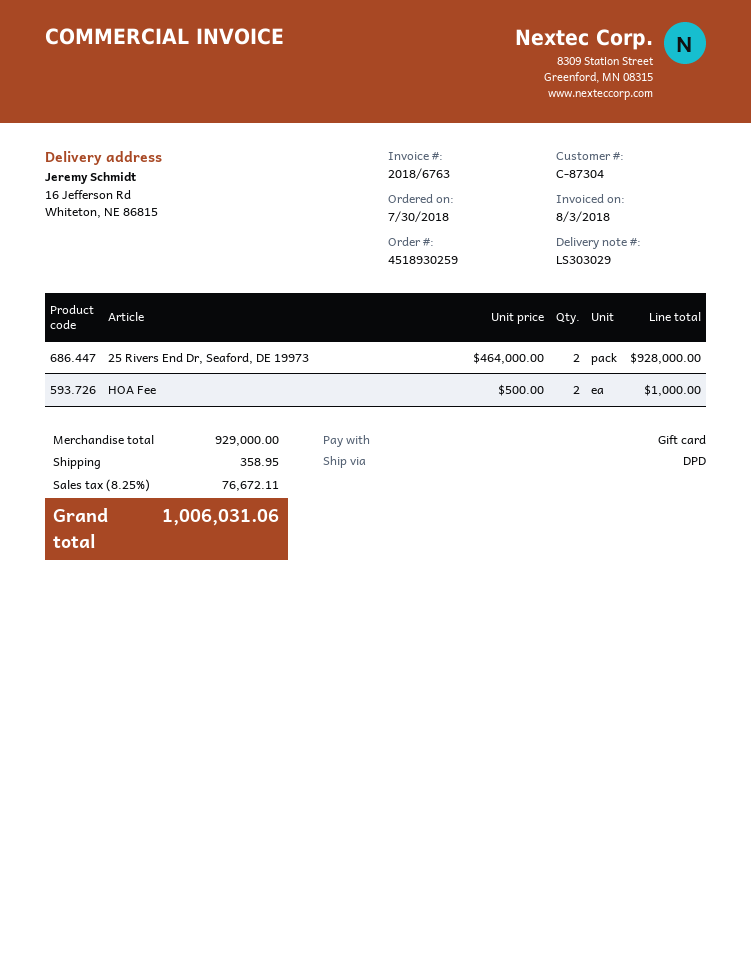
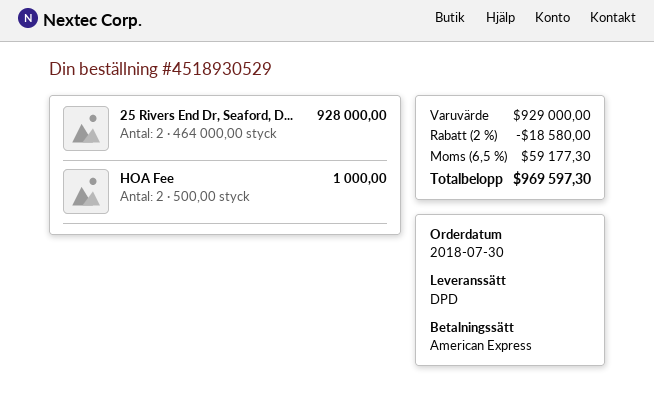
order number: 4518930259 -> 4518930529
payment method: gift card -> American Express
discount: none -> 2% = 18580.00
shipping: 358.95 -> none
tax: 8.25% = 76672.11 -> 6.5% = 59177.30
total: 1006031.06 -> 969597.30

